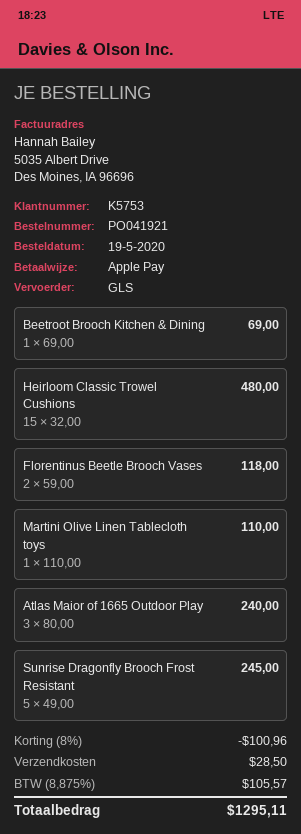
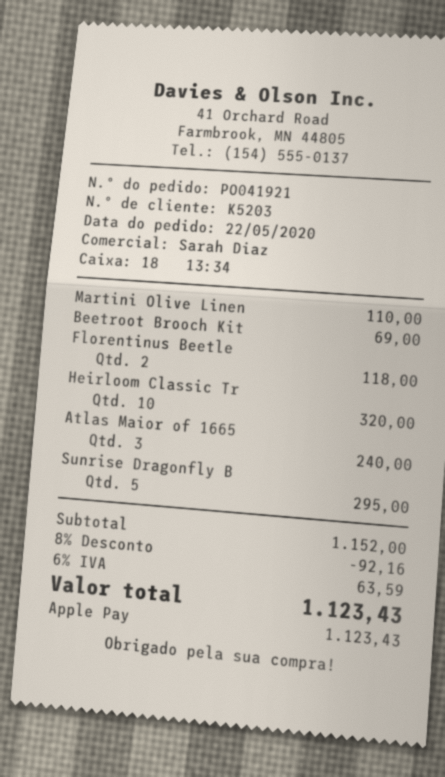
order date: 2020-05-19 -> 2020-05-22
customer number: K5753 -> K5203
Heirloom Classic Trowel Cushions: 15 for 480.00 -> 10 for 320.00
Sunrise Dragonfly Brooch Frost Resistant: 5 for 245.00 -> 5 for 295.00
discount: 8% = 100.96 -> 8% = 92.16
shipping: 28.50 -> none
tax: 8.875% = 105.57 -> 6% = 63.59
total: 1295.11 -> 1123.43

